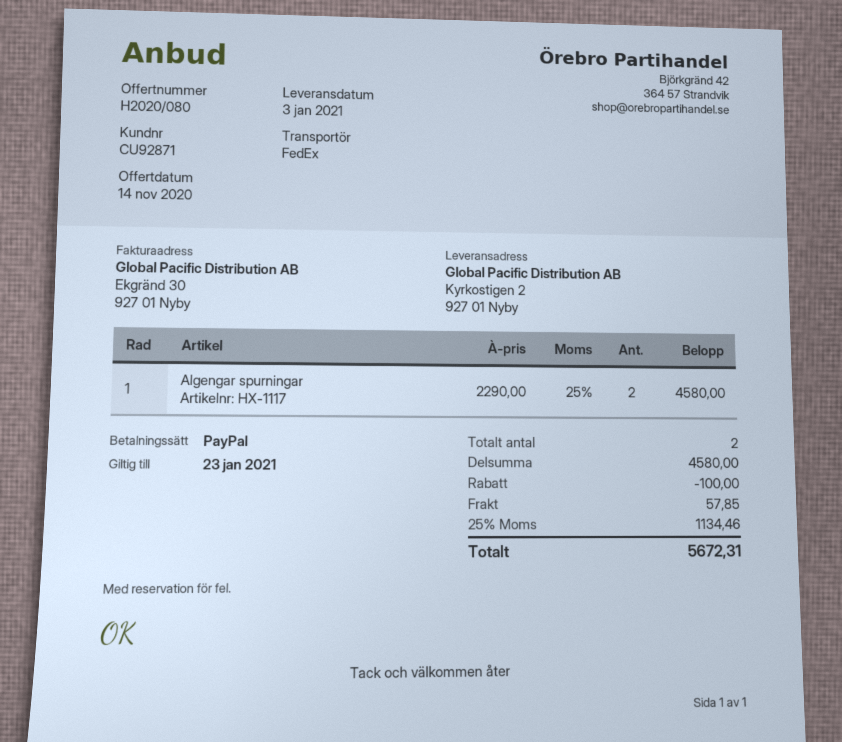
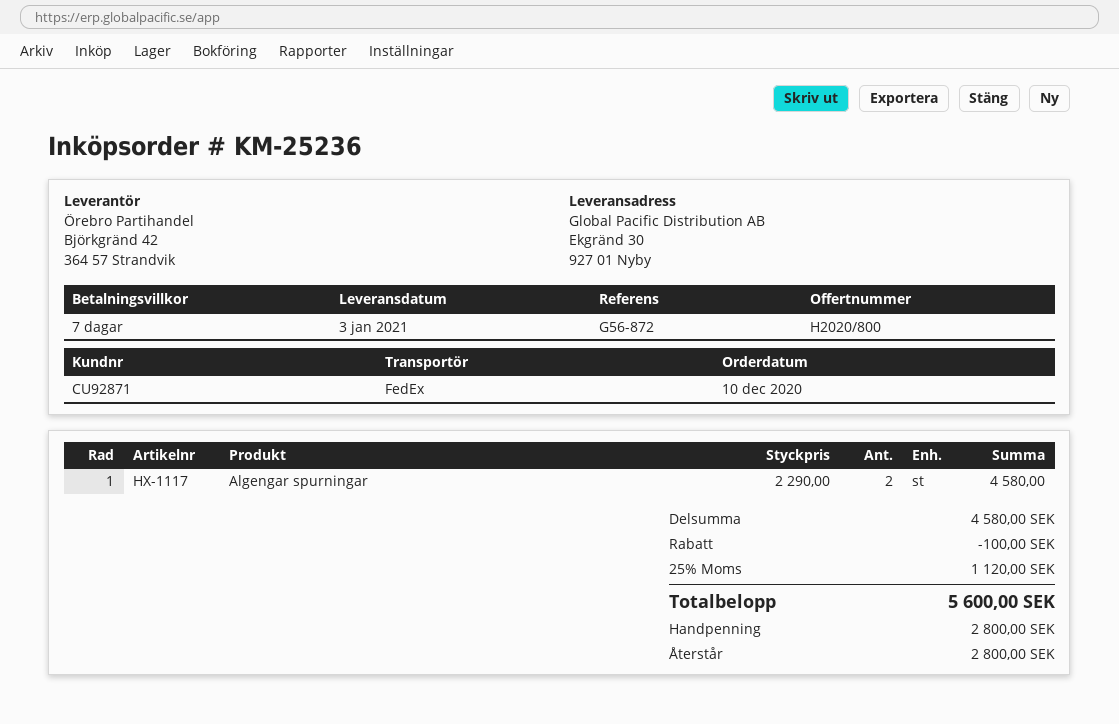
quote number: H2020/080 -> H2020/800
ship to: Kyrkostigen 2, 927 01 Nyby -> Ekgränd 30, 927 01 Nyby
shipping: 57.85 -> none
tax: 25% = 1134.46 -> 25% = 1120.00
total: 5672.31 -> 5600.00

